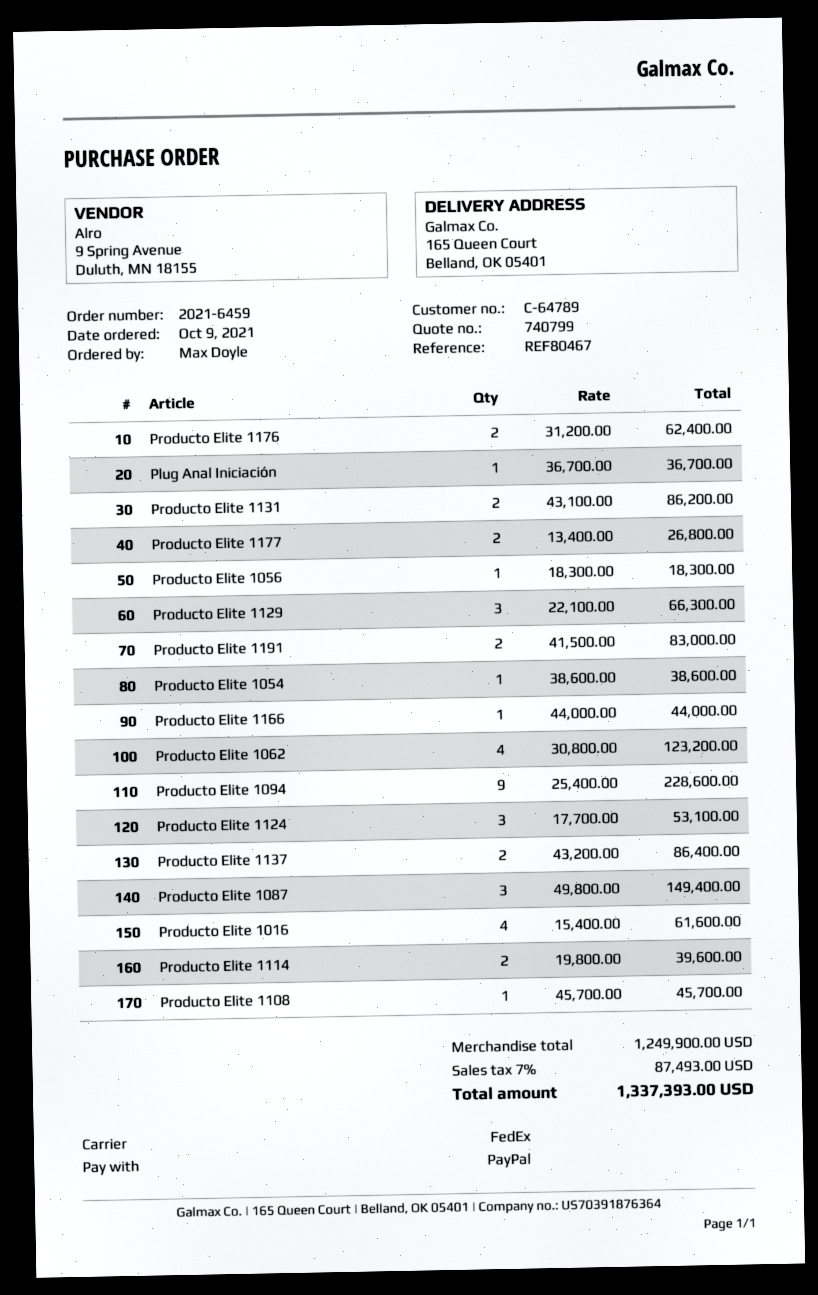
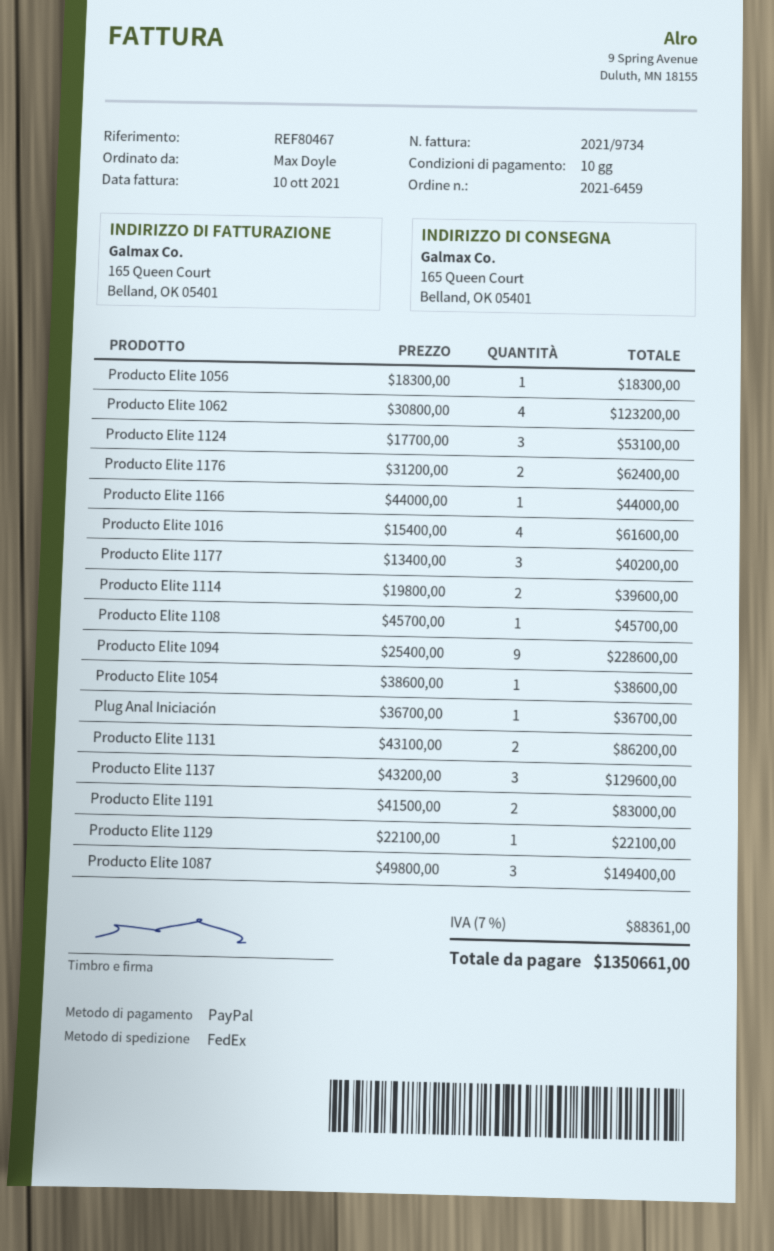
Producto Elite 1177: 2 x 13400.00 = 26800.00 -> 3 x 13400.00 = 40200.00
Producto Elite 1129: 3 x 22100.00 = 66300.00 -> 1 x 22100.00 = 22100.00
Producto Elite 1137: 2 x 43200.00 = 86400.00 -> 3 x 43200.00 = 129600.00
tax: 7% = 87493.00 -> 7% = 88361.00
total: 1337393.00 -> 1350661.00

